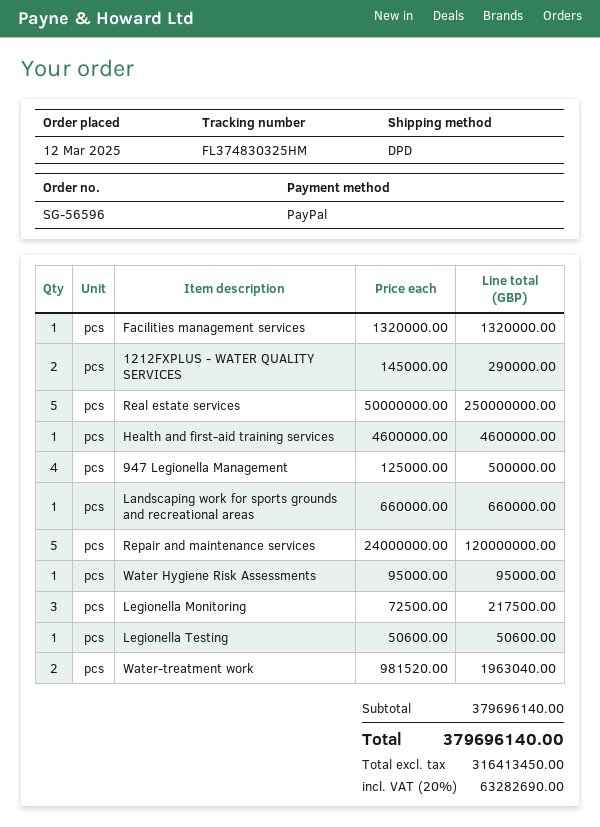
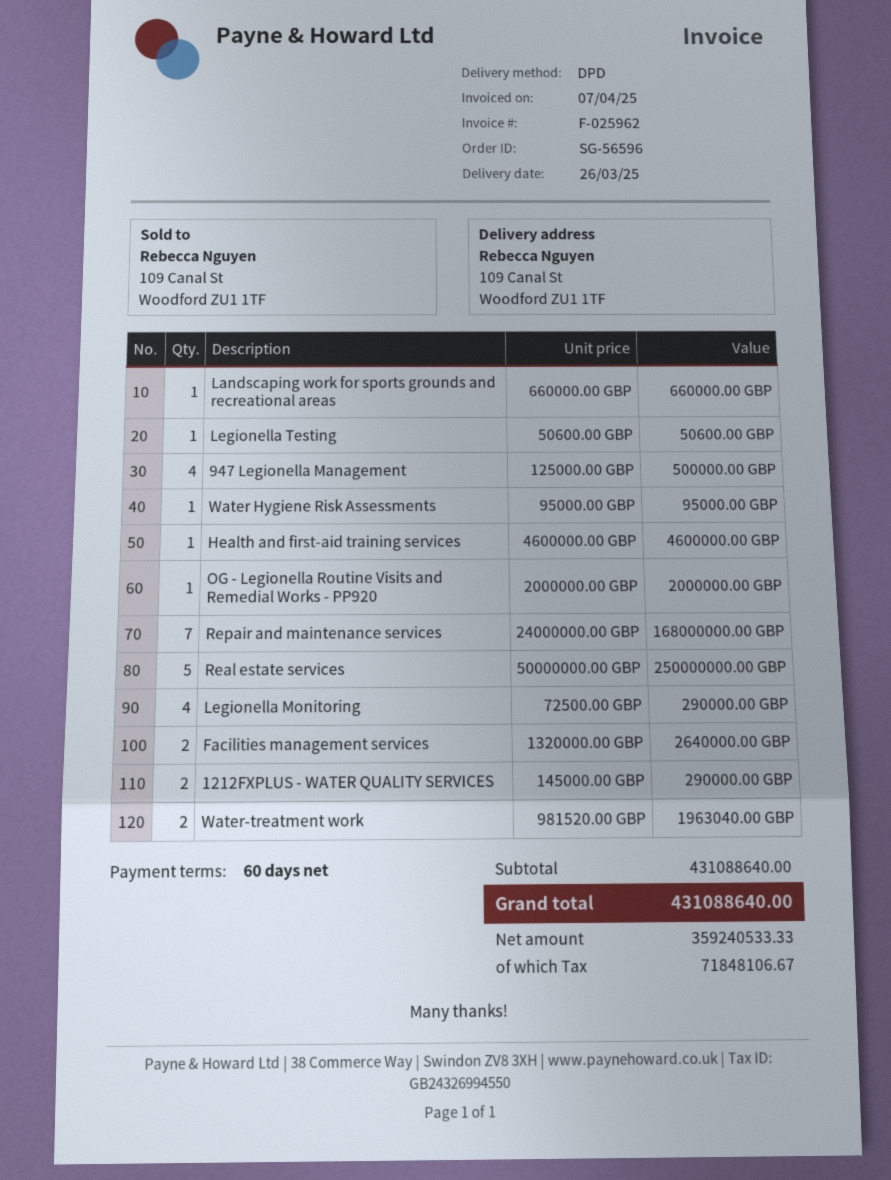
Facilities management services: 1 x 1320000.00 = 1320000.00 -> 2 x 1320000.00 = 2640000.00
Repair and maintenance services: 5 x 24000000.00 = 120000000.00 -> 7 x 24000000.00 = 168000000.00
Legionella Monitoring: 3 x 72500.00 = 217500.00 -> 4 x 72500.00 = 290000.00
OG - Legionella Routine Visits and Remedial Works - PP920: none -> 1 x 2000000.00 = 2000000.00
subtotal: 379696140.00 -> 431088640.00
net: 316413450.00 -> 359240533.33
tax: 63282690.00 -> 71848106.67
total: 379696140.00 -> 431088640.00

